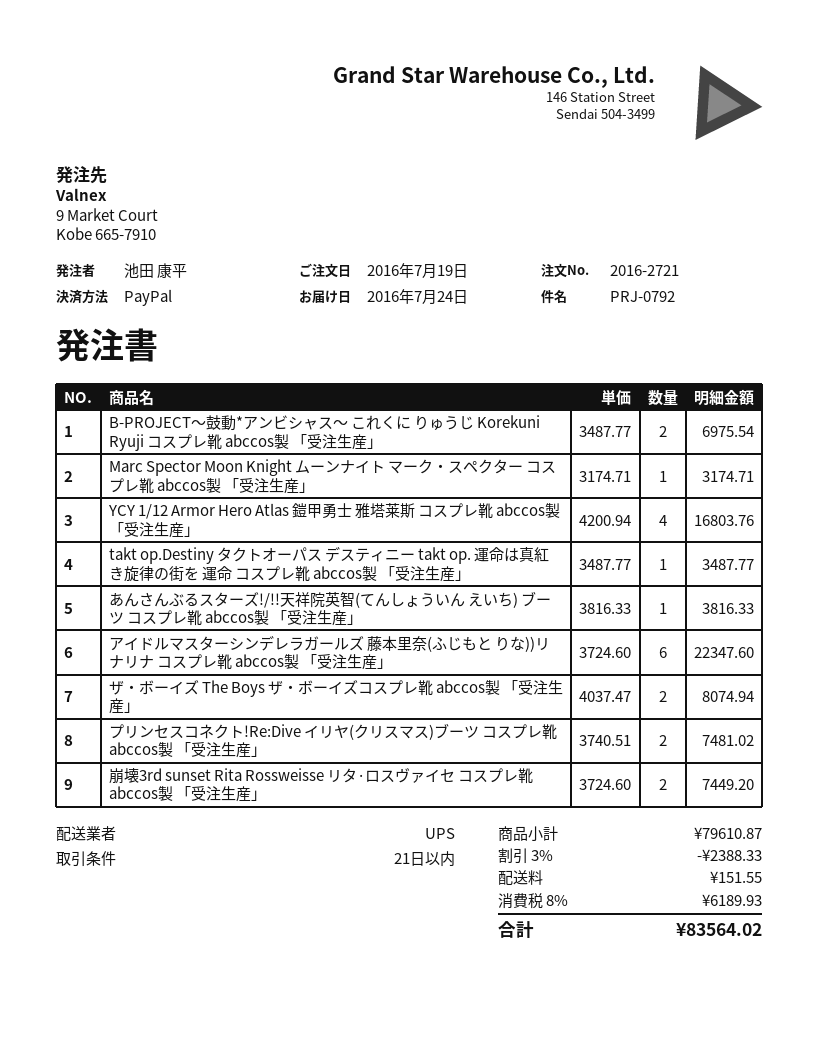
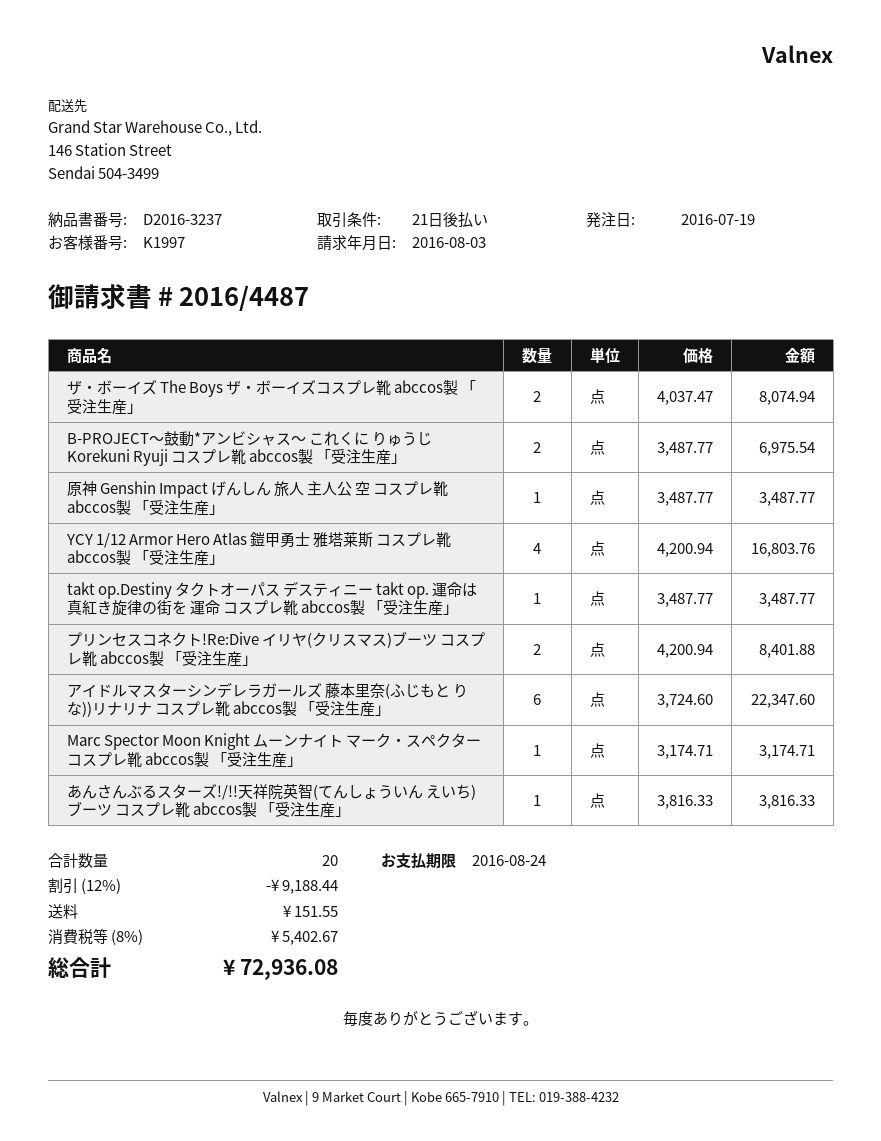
プリンセスコネクト!Re:Dive イリヤ(クリスマス)ブーツ コスプレ靴 abccos製 「受注生産」: 2 x 3740.51 = 7481.02 -> 2 x 4200.94 = 8401.88
崩壊3rd sunset Rita Rossweisse リタ·ロスヴァイセ コスプレ靴 abccos製 「受注生産」: 2 x 3724.60 = 7449.20 -> none
原神 Genshin Impact げんしん 旅人 主人公 空 コスプレ靴 abccos製 「受注生産」: none -> 1 x 3487.77 = 3487.77
discount: 3% = 2388.33 -> 12% = 9188.44
tax: 8% = 6189.93 -> 8% = 5402.67
total: 83564.02 -> 72936.08

